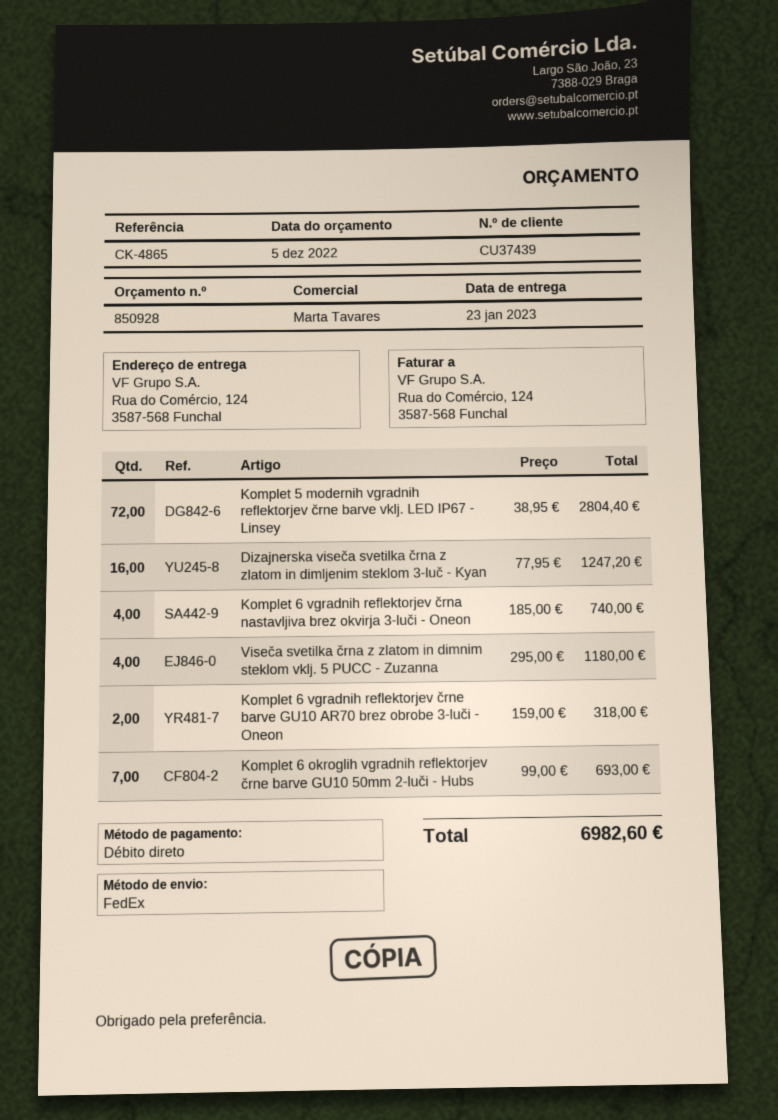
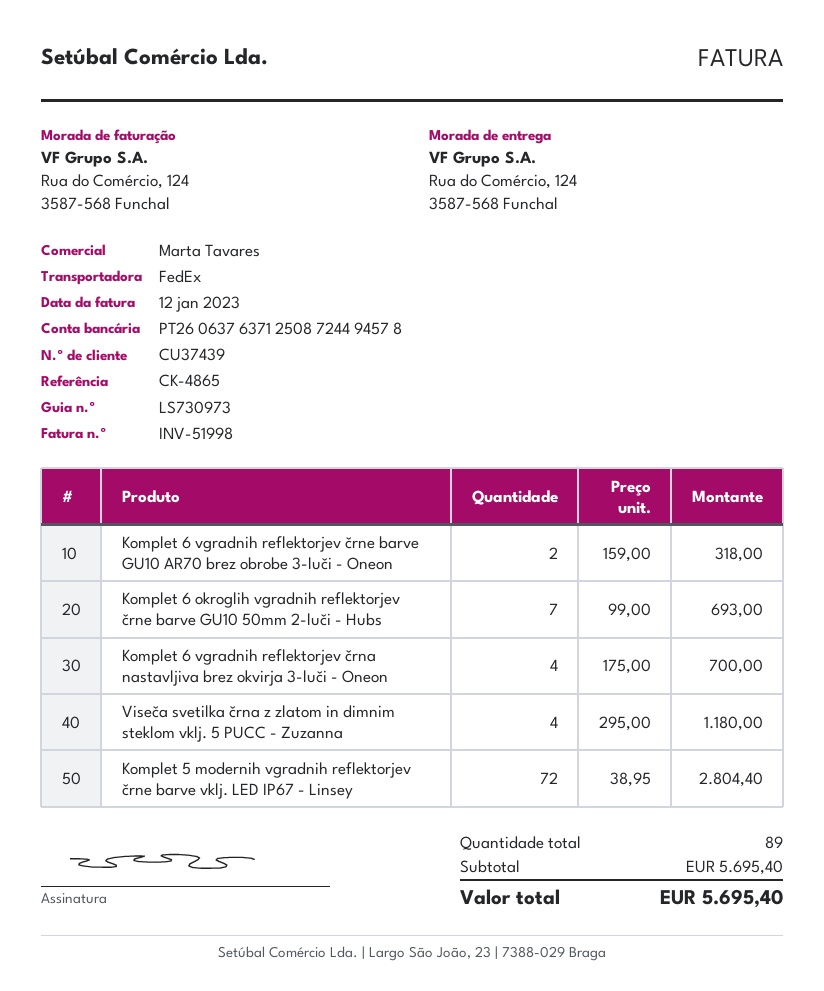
Dizajnerska viseča svetilka črna z zlatom in dimljenim steklom 3-luč - Kyan: 16 x 77.95 = 1247.20 -> none
Komplet 6 vgradnih reflektorjev črna nastavljiva brez okvirja 3-luči - Oneon: 4 x 185.00 = 740.00 -> 4 x 175.00 = 700.00
total: 6982.60 -> 5695.40

